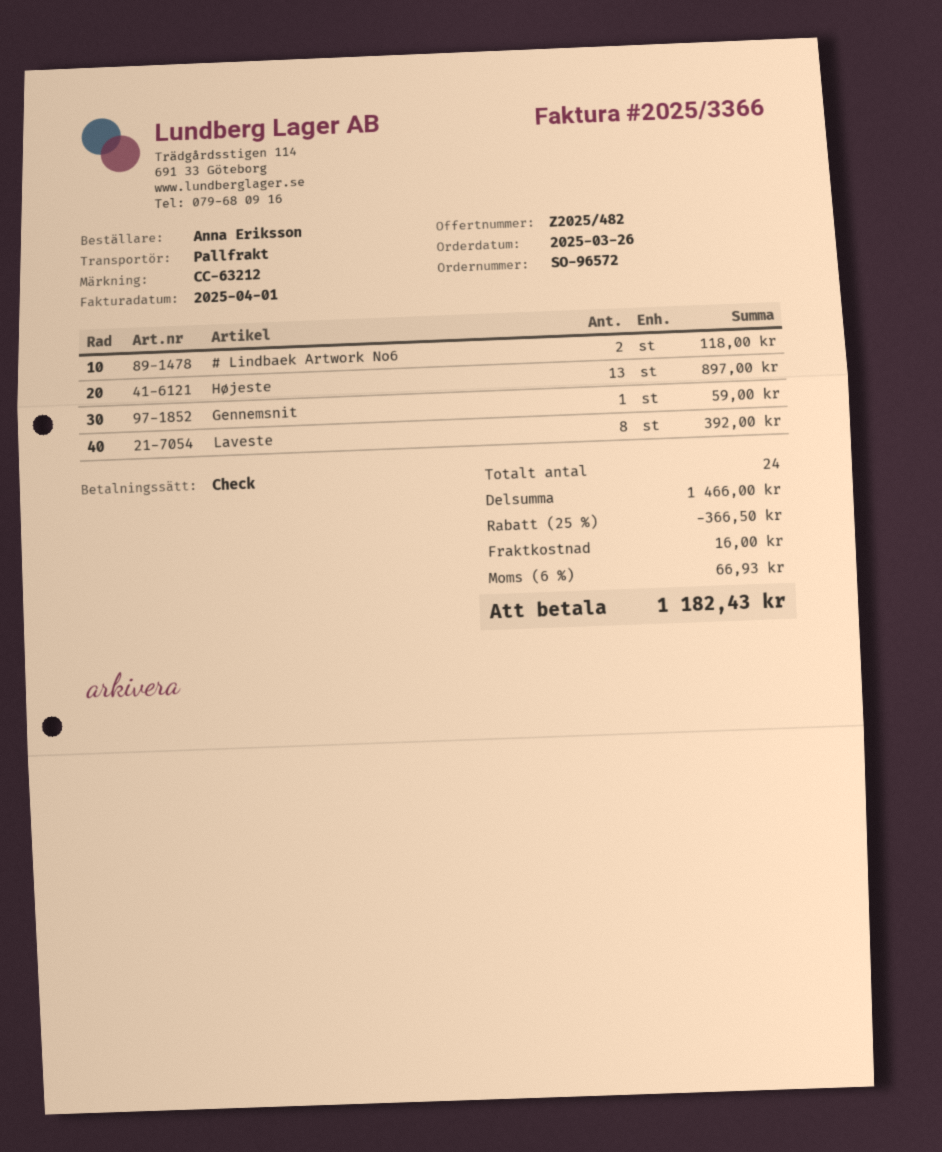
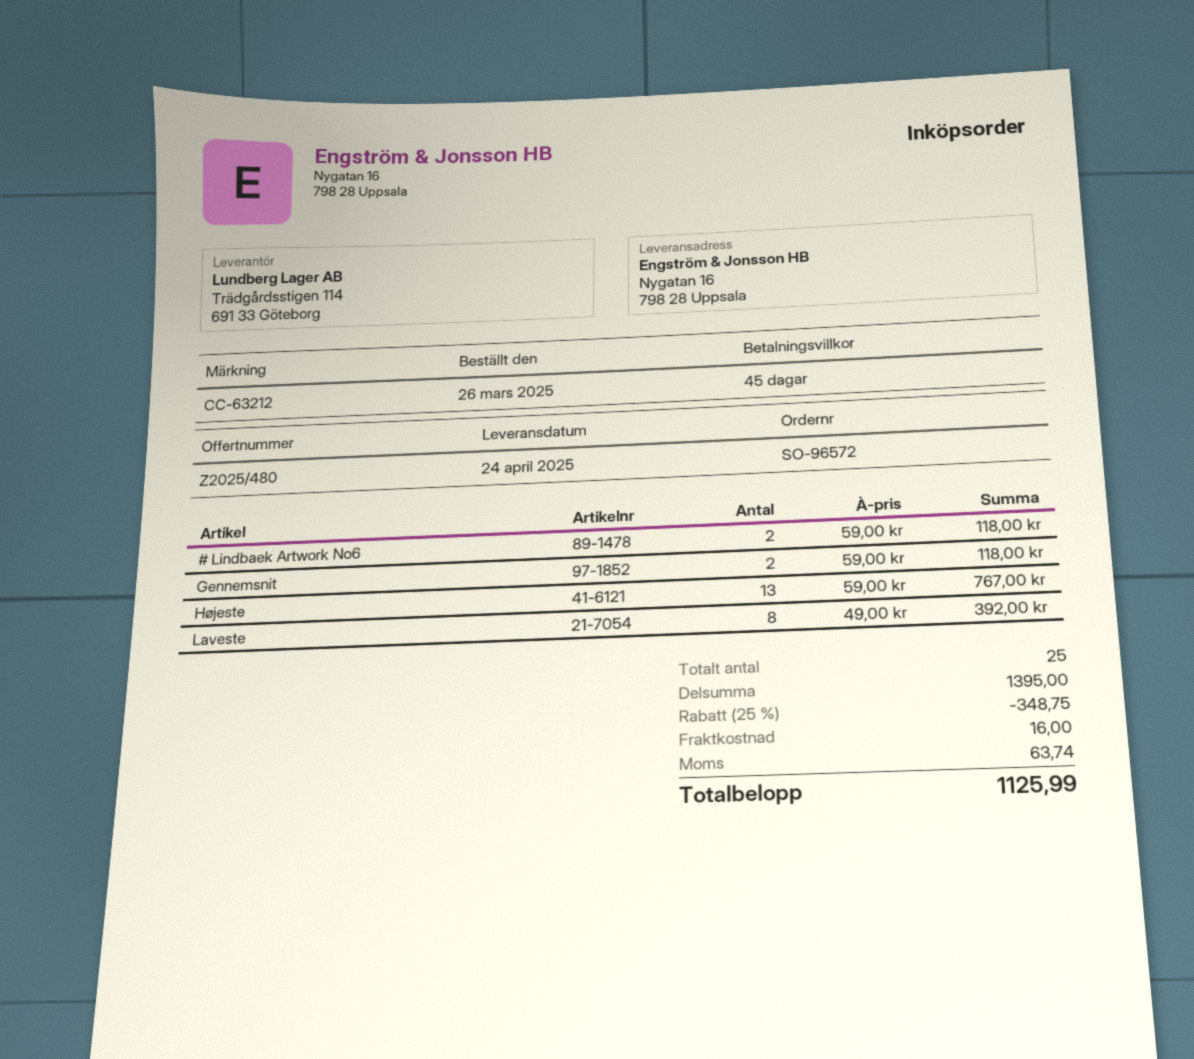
quote number: Z2025/482 -> Z2025/480
Højeste: 13 for 897.00 -> 13 for 767.00
Gennemsnit: 1 for 59.00 -> 2 for 118.00
total quantity: 24 -> 25
subtotal: 1466.00 -> 1395.00
discount: 25% = 366.50 -> 25% = 348.75
tax: 66.93 -> 63.74
total: 1182.43 -> 1125.99

